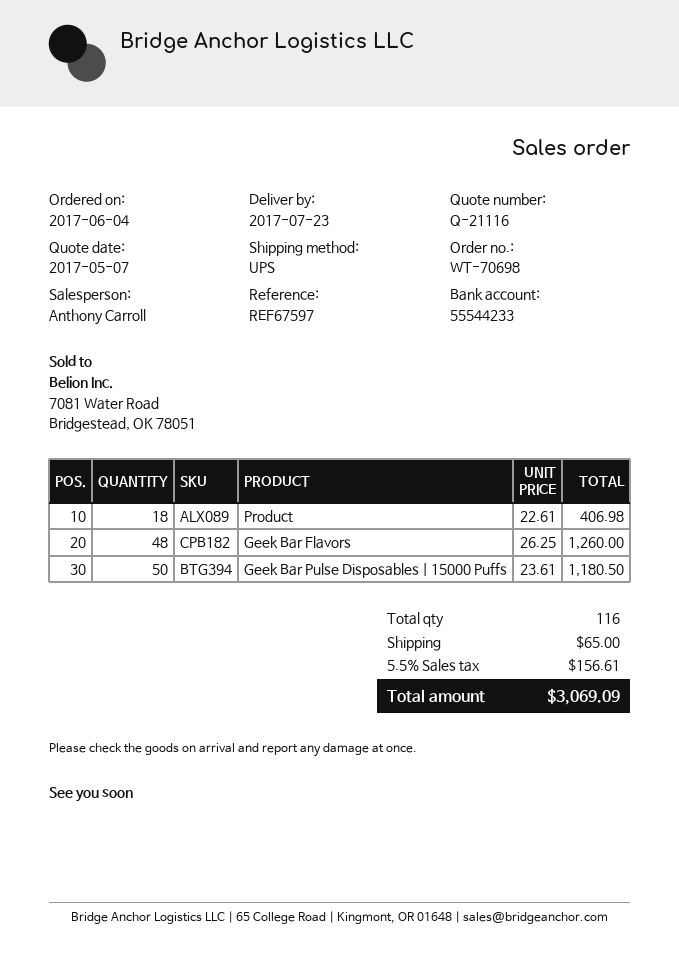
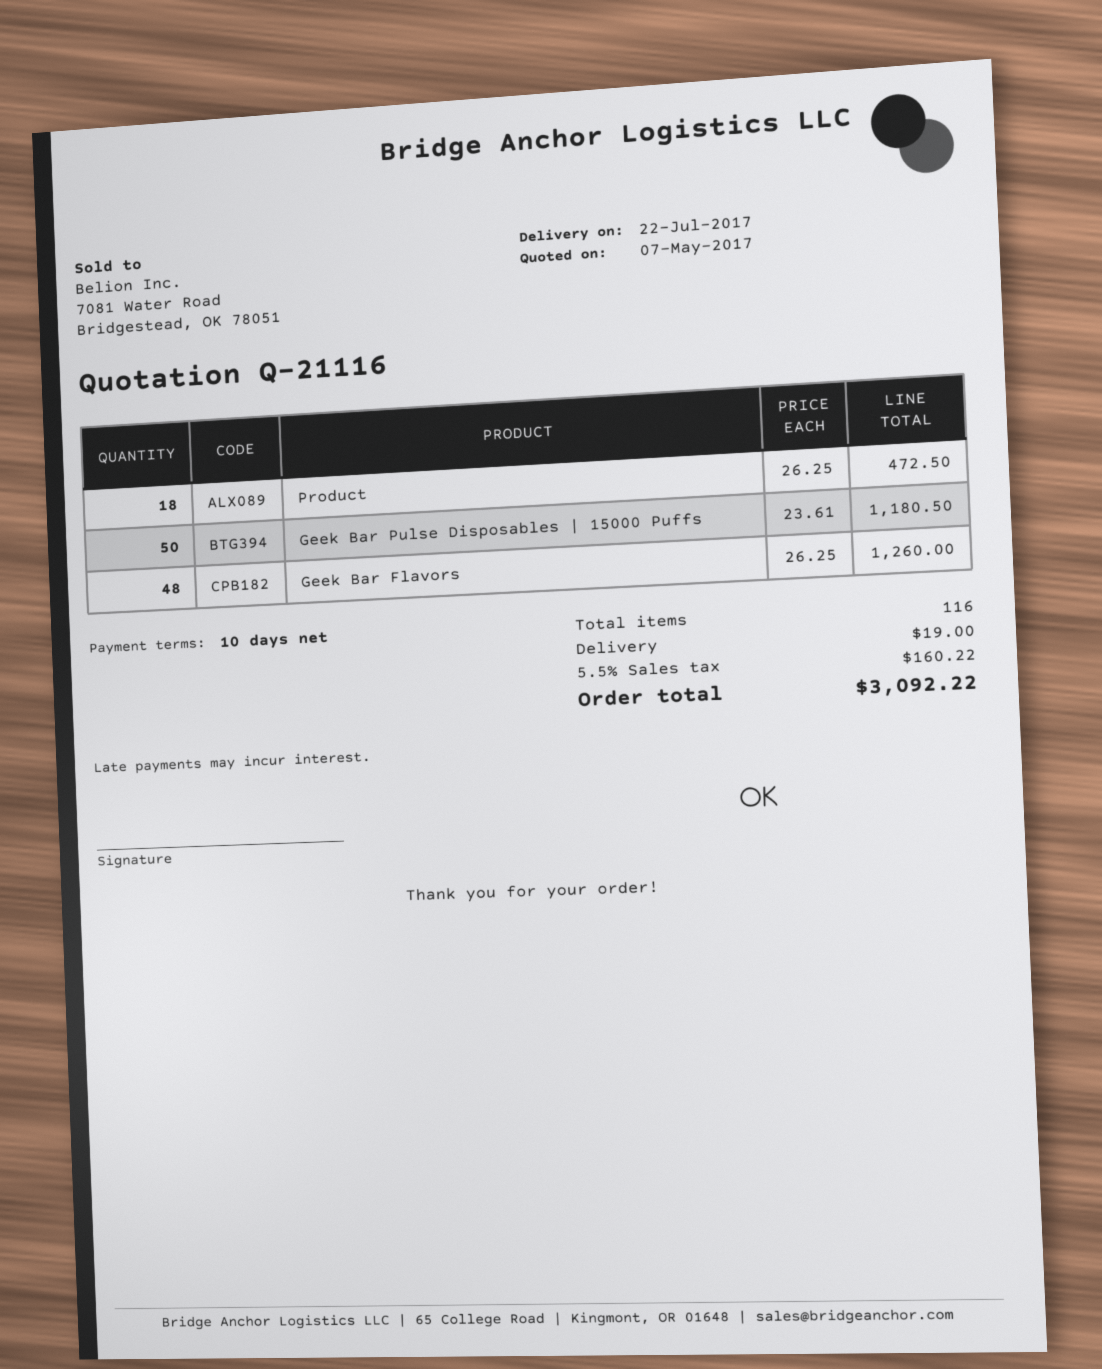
delivery date: 2017-07-23 -> 2017-07-22
Product: 18 x 22.61 = 406.98 -> 18 x 26.25 = 472.50
shipping: 65.00 -> 19.00
tax: 5.5% = 156.61 -> 5.5% = 160.22
total: 3069.09 -> 3092.22

